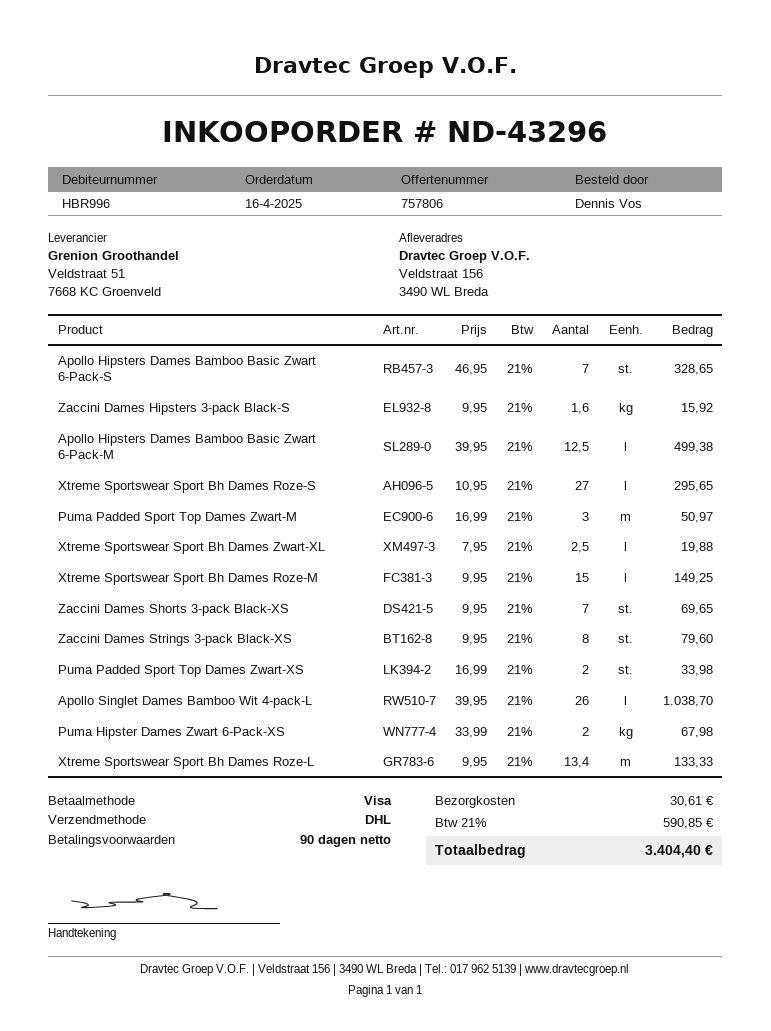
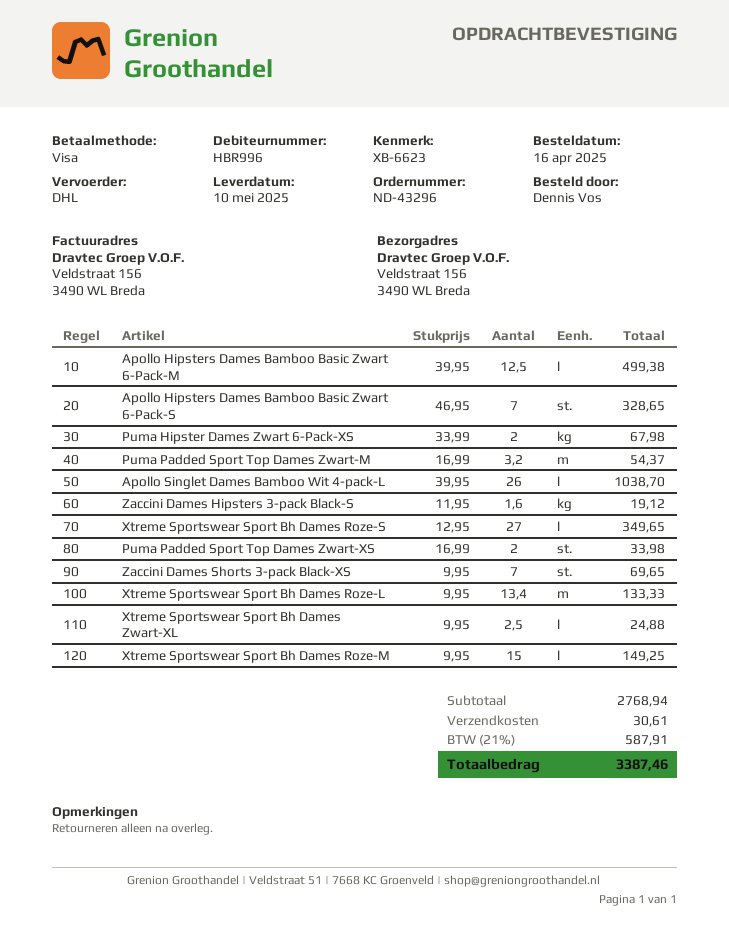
Zaccini Dames Hipsters 3-pack Black-S: 1.6 x 9.95 = 15.92 -> 1.6 x 11.95 = 19.12
Xtreme Sportswear Sport Bh Dames Roze-S: 27 x 10.95 = 295.65 -> 27 x 12.95 = 349.65
Puma Padded Sport Top Dames Zwart-M: 3 x 16.99 = 50.97 -> 3.2 x 16.99 = 54.37
Xtreme Sportswear Sport Bh Dames Zwart-XL: 2.5 x 7.95 = 19.88 -> 2.5 x 9.95 = 24.88
Zaccini Dames Strings 3-pack Black-XS: 8 x 9.95 = 79.60 -> none
tax: 21% = 590.85 -> 21% = 587.91
total: 3404.40 -> 3387.46

